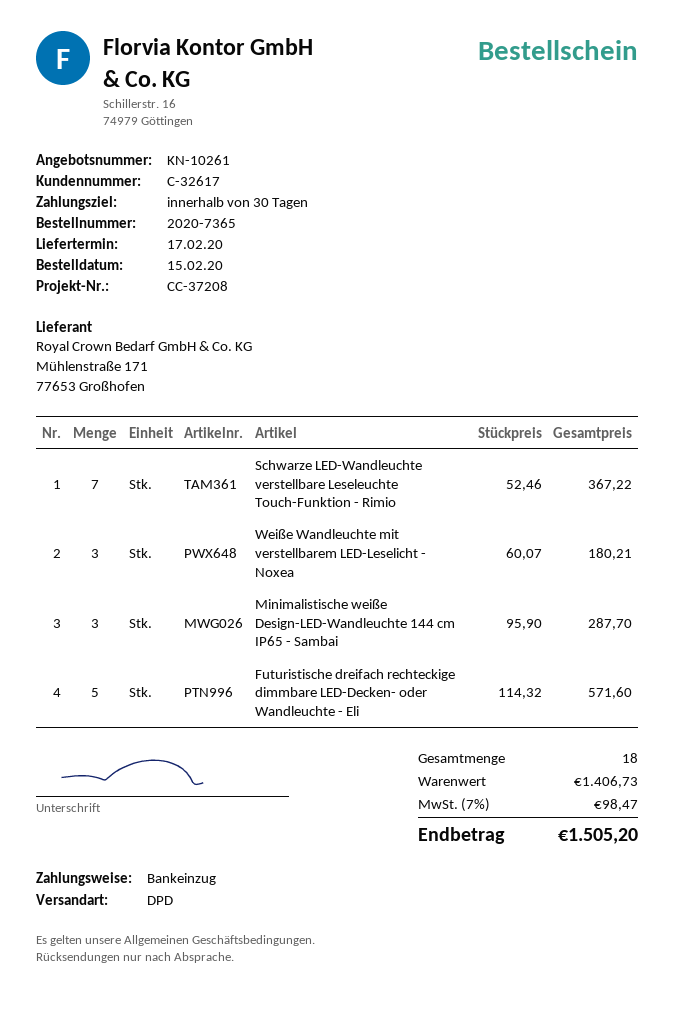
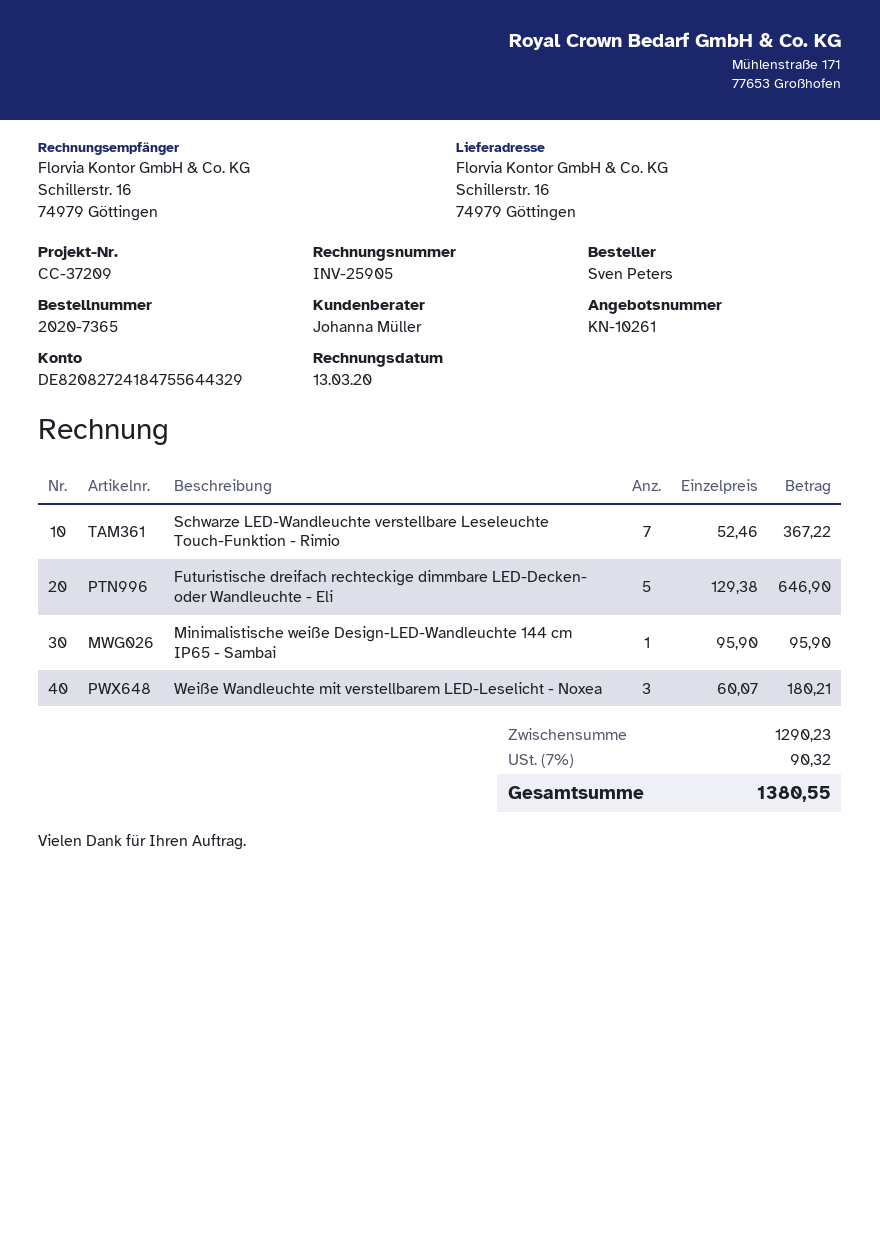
reference: CC-37208 -> CC-37209
Minimalistische weiße Design-LED-Wandleuchte 144 cm IP65 - Sambai: 3 x 95.90 = 287.70 -> 1 x 95.90 = 95.90
Futuristische dreifach rechteckige dimmbare LED-Decken- oder Wandleuchte - Eli: 5 x 114.32 = 571.60 -> 5 x 129.38 = 646.90
subtotal: 1406.73 -> 1290.23
tax: 7% = 98.47 -> 7% = 90.32
total: 1505.20 -> 1380.55

